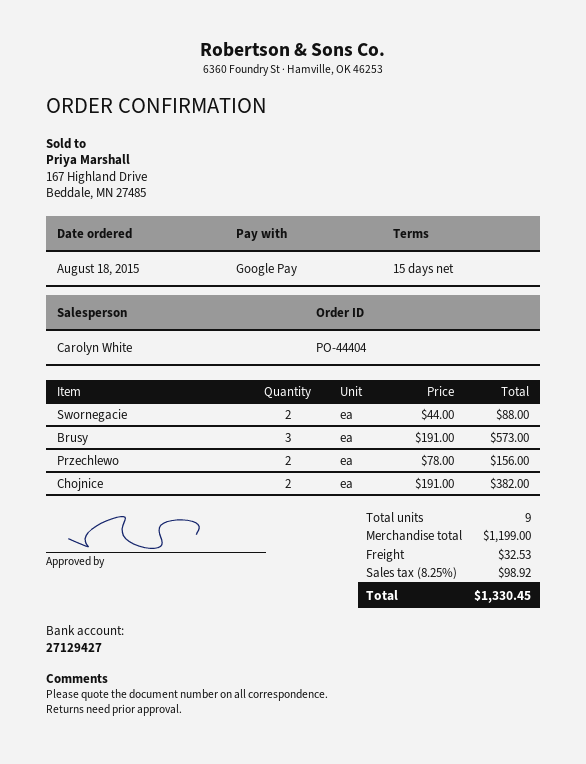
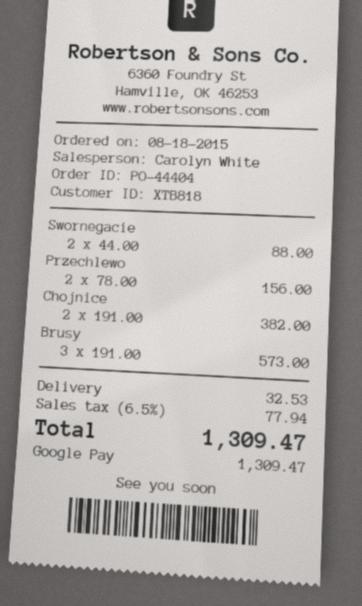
tax: 8.25% = 98.92 -> 6.5% = 77.94
total: 1330.45 -> 1309.47

